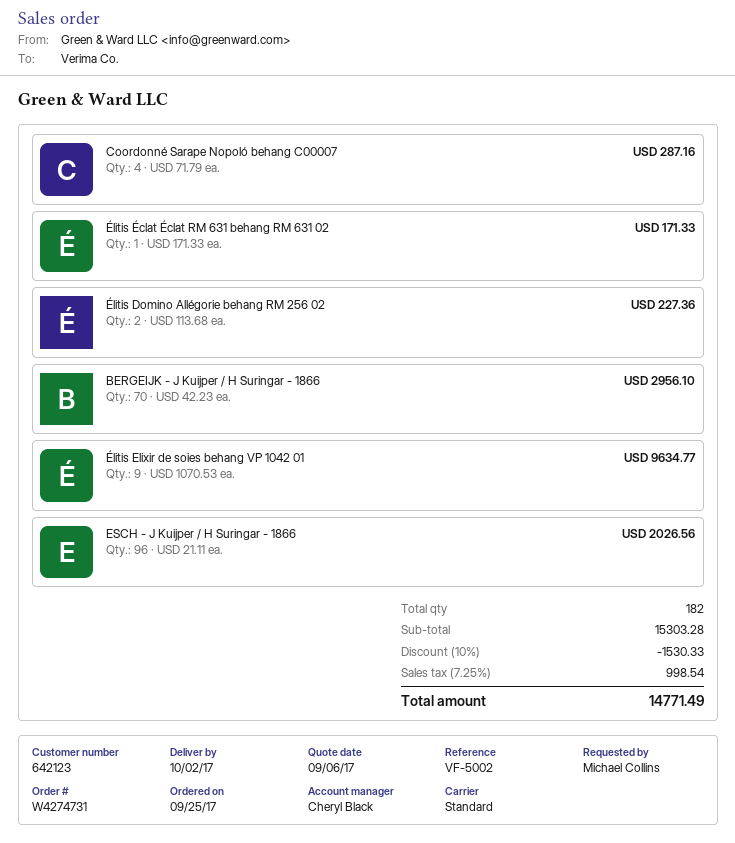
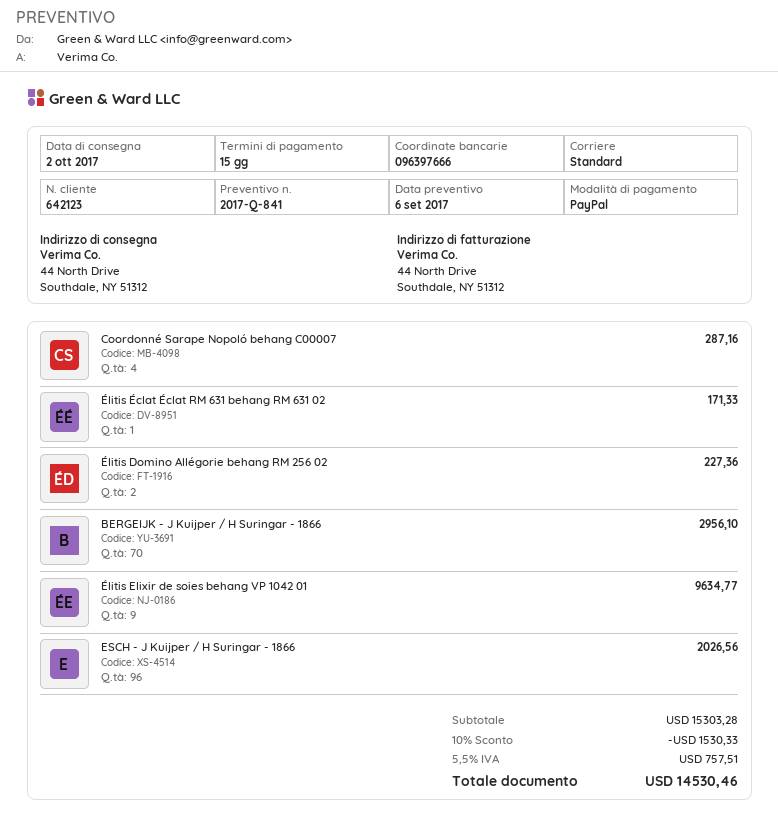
tax: 7.25% = 998.54 -> 5.5% = 757.51
total: 14771.49 -> 14530.46

